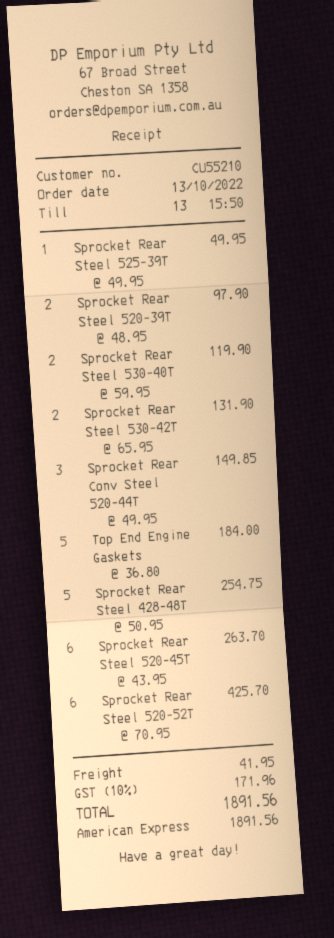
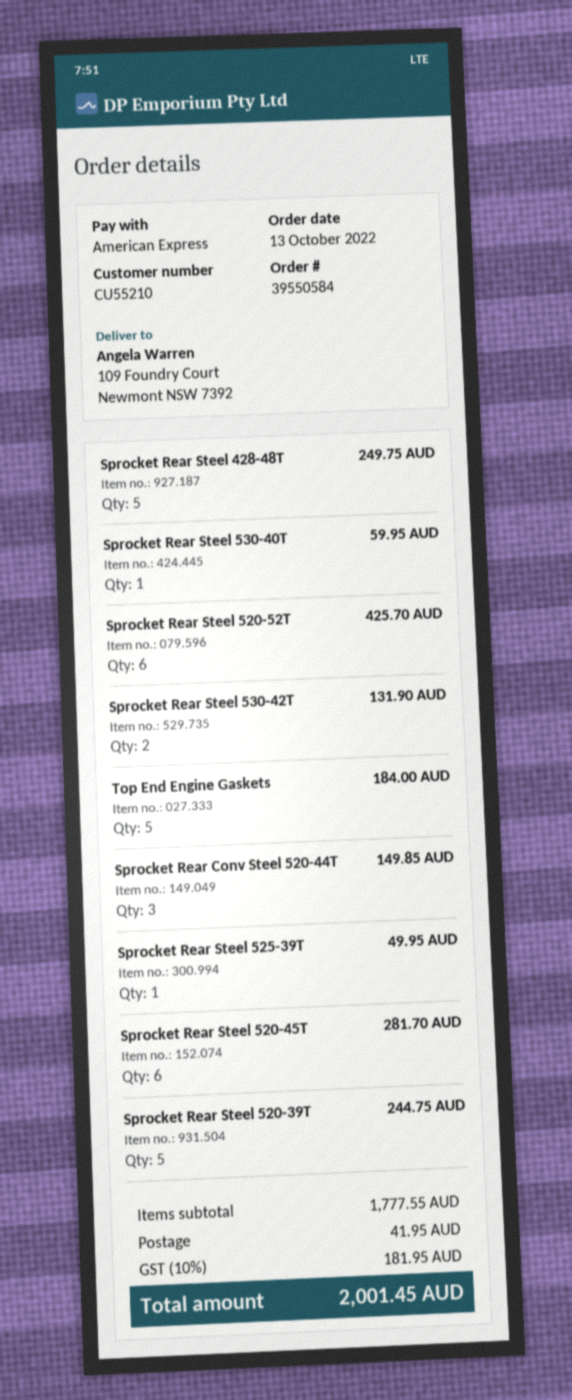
Sprocket Rear Steel 520-39T: 2 for 97.90 -> 5 for 244.75
Sprocket Rear Steel 530-40T: 2 for 119.90 -> 1 for 59.95
Sprocket Rear Steel 428-48T: 5 for 254.75 -> 5 for 249.75
Sprocket Rear Steel 520-45T: 6 for 263.70 -> 6 for 281.70
tax: 10% = 171.96 -> 10% = 181.95
total: 1891.56 -> 2001.45

